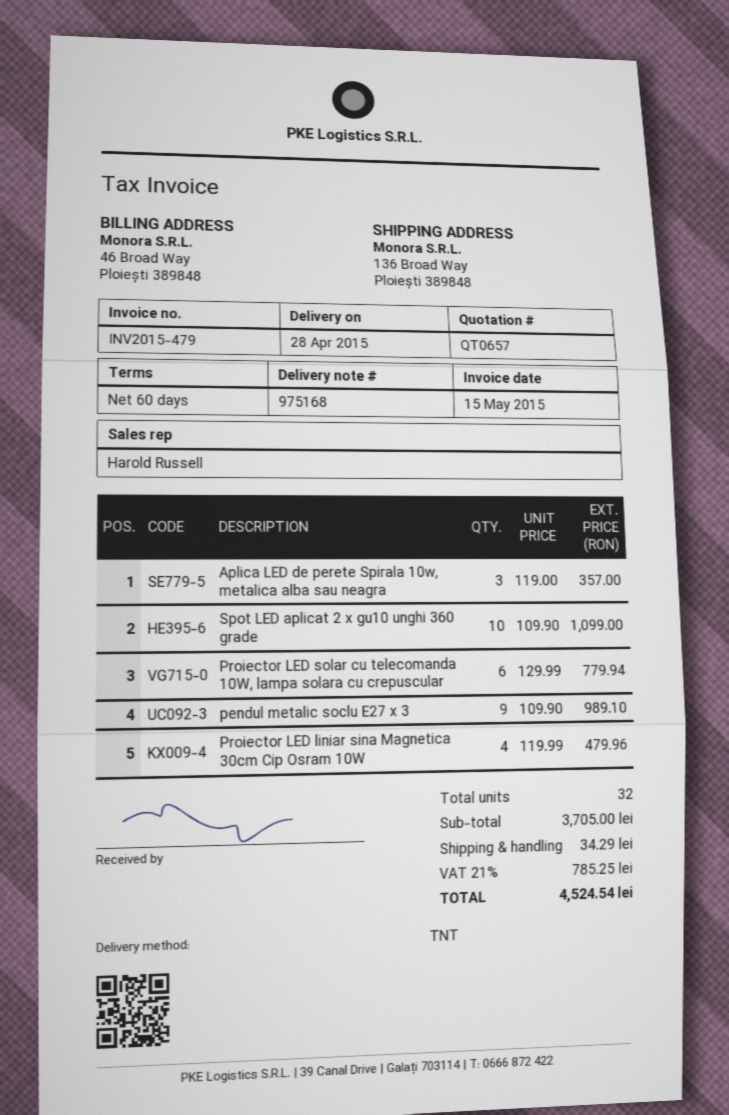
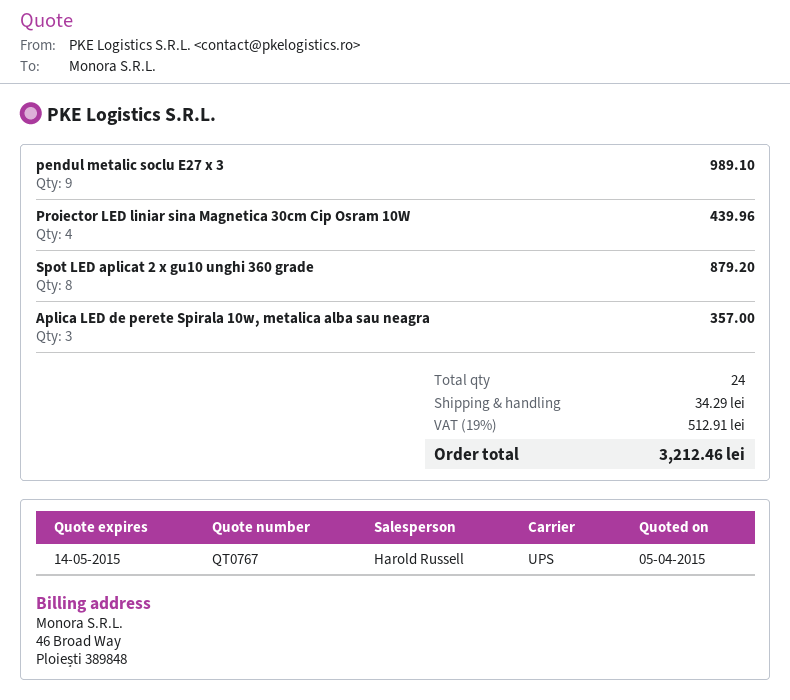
quote number: QT0657 -> QT0767
shipping method: TNT -> UPS
Spot LED aplicat 2 x gu10 unghi 360 grade: 10 for 1099.00 -> 8 for 879.20
Proiector LED solar cu telecomanda 10W, lampa solara cu crepuscular: 6 for 779.94 -> none
Proiector LED liniar sina Magnetica 30cm Cip Osram 10W: 4 for 479.96 -> 4 for 439.96
total quantity: 32 -> 24
tax: 21% = 785.25 -> 19% = 512.91
total: 4524.54 -> 3212.46

